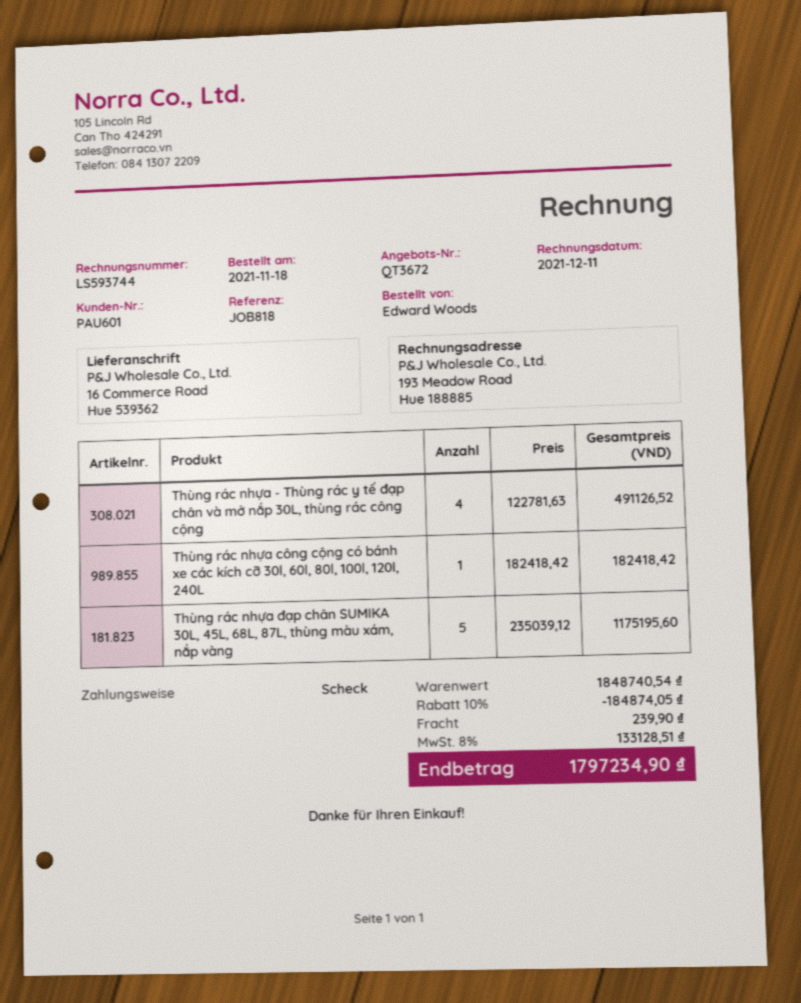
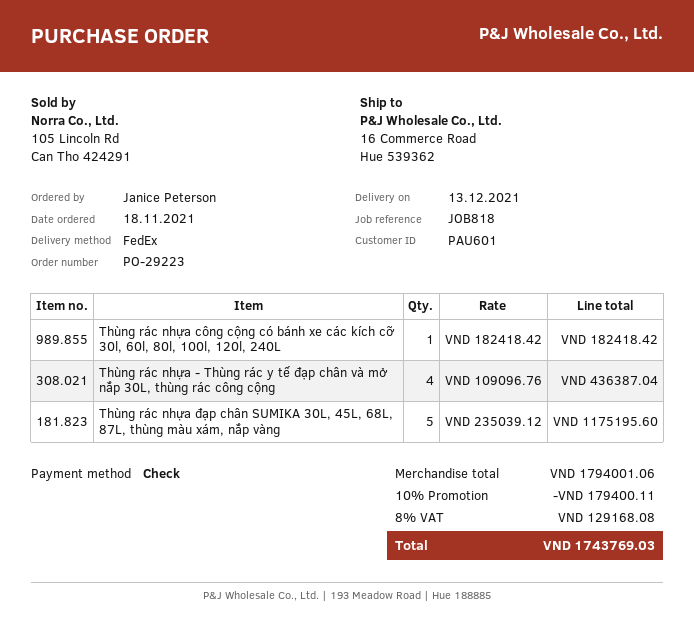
ordered by: Edward Woods -> Janice Peterson
Thùng rác nhựa - Thùng rác y tế đạp chân và mở nắp 30L, thùng rác công cộng: 4 x 122781.63 = 491126.52 -> 4 x 109096.76 = 436387.04
subtotal: 1848740.54 -> 1794001.06
discount: 10% = 184874.05 -> 10% = 179400.11
shipping: 239.90 -> none
tax: 8% = 133128.51 -> 8% = 129168.08
total: 1797234.90 -> 1743769.03

